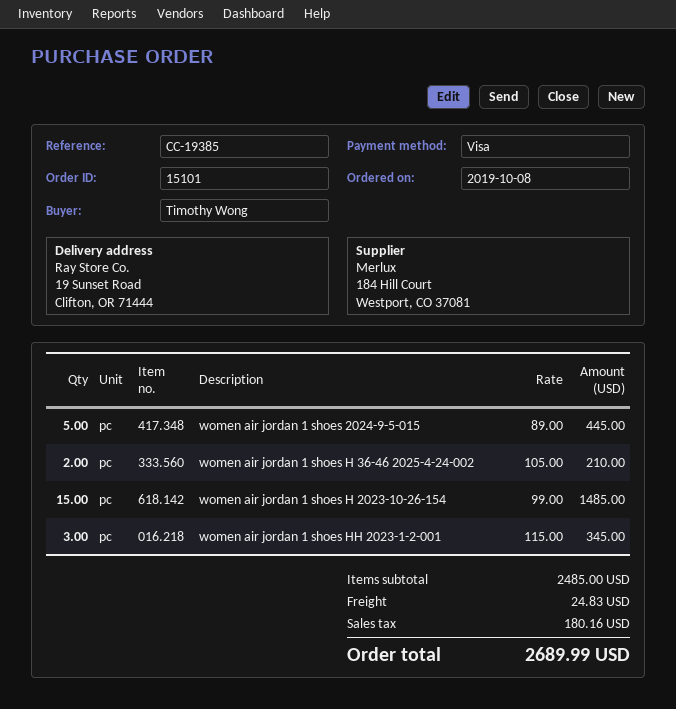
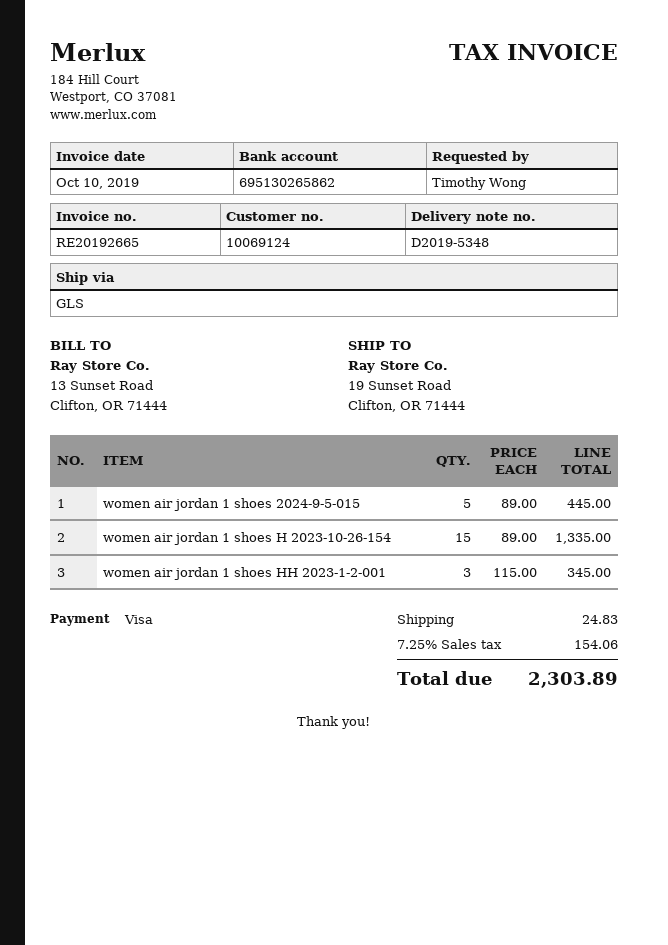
women air jordan 1 shoes H 36-46 2025-4-24-002: 2 x 105.00 = 210.00 -> none
women air jordan 1 shoes H 2023-10-26-154: 15 x 99.00 = 1485.00 -> 15 x 89.00 = 1335.00
tax: 180.16 -> 154.06
total: 2689.99 -> 2303.89

